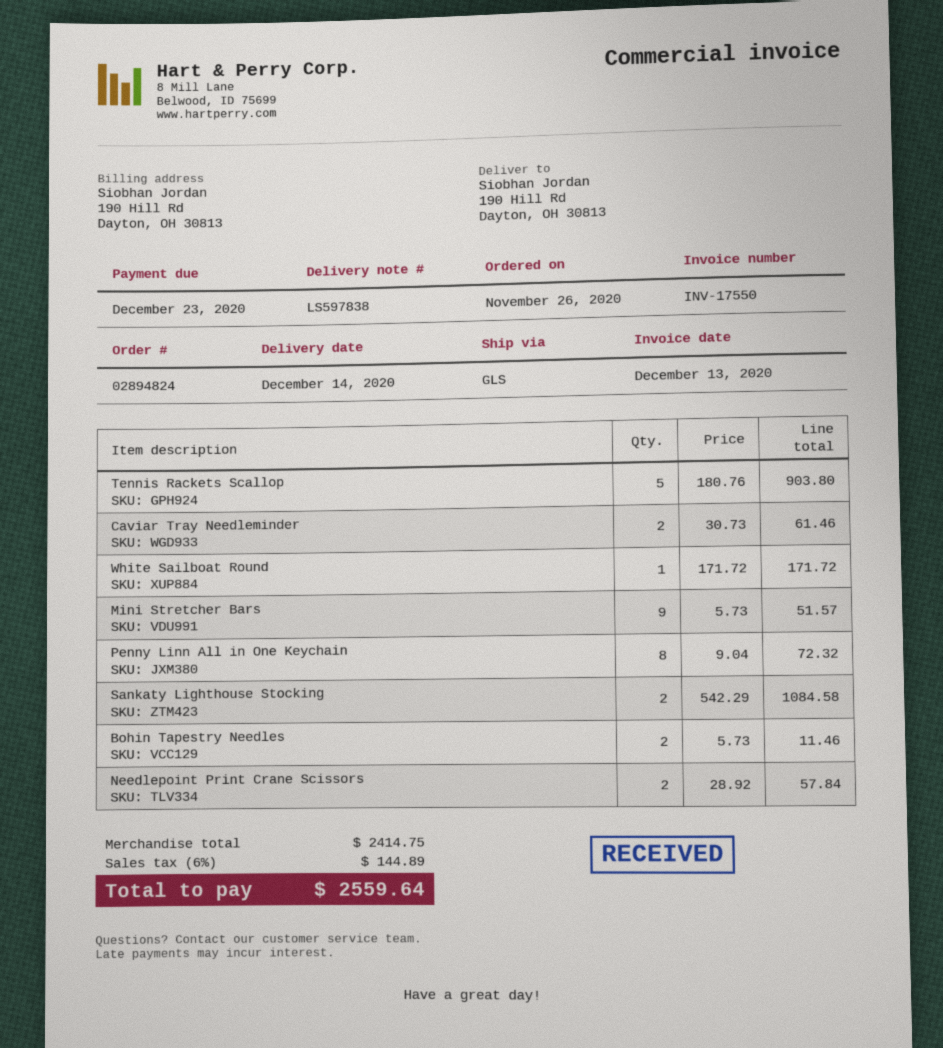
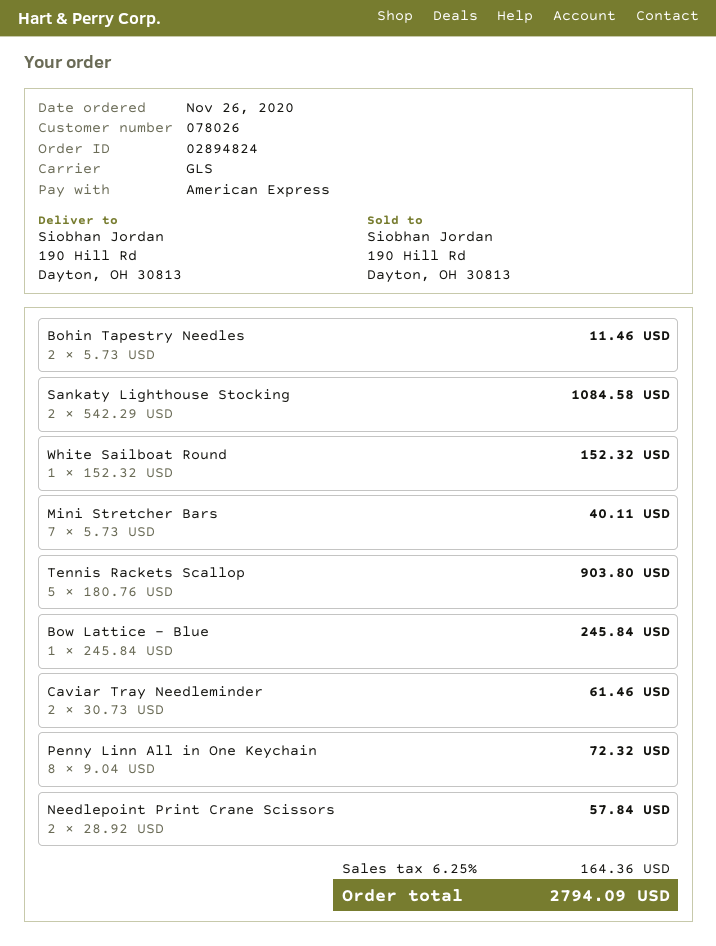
White Sailboat Round: 1 x 171.72 = 171.72 -> 1 x 152.32 = 152.32
Mini Stretcher Bars: 9 x 5.73 = 51.57 -> 7 x 5.73 = 40.11
Bow Lattice - Blue: none -> 1 x 245.84 = 245.84
tax: 6% = 144.89 -> 6.25% = 164.36
total: 2559.64 -> 2794.09

